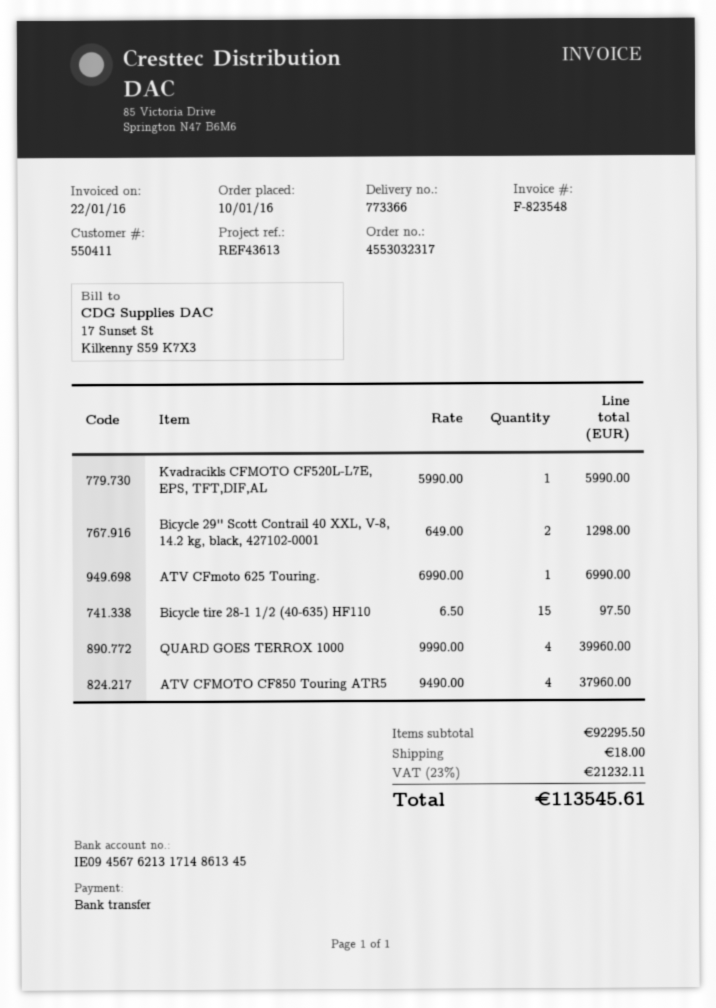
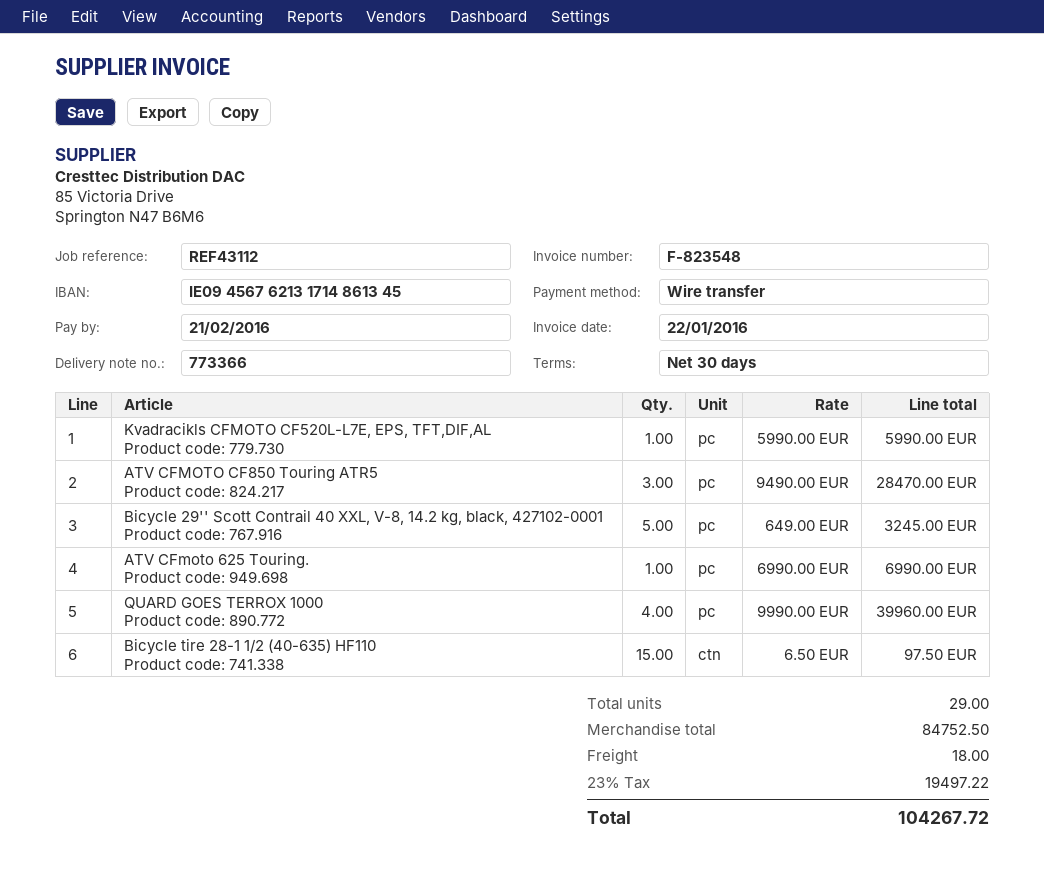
reference: REF43613 -> REF43112
Bicycle 29'' Scott Contrail 40 XXL, V-8, 14.2 kg, black, 427102-0001: 2 x 649.00 = 1298.00 -> 5 x 649.00 = 3245.00
ATV CFMOTO CF850 Touring ATR5: 4 x 9490.00 = 37960.00 -> 3 x 9490.00 = 28470.00
subtotal: 92295.50 -> 84752.50
tax: 23% = 21232.11 -> 23% = 19497.22
total: 113545.61 -> 104267.72

